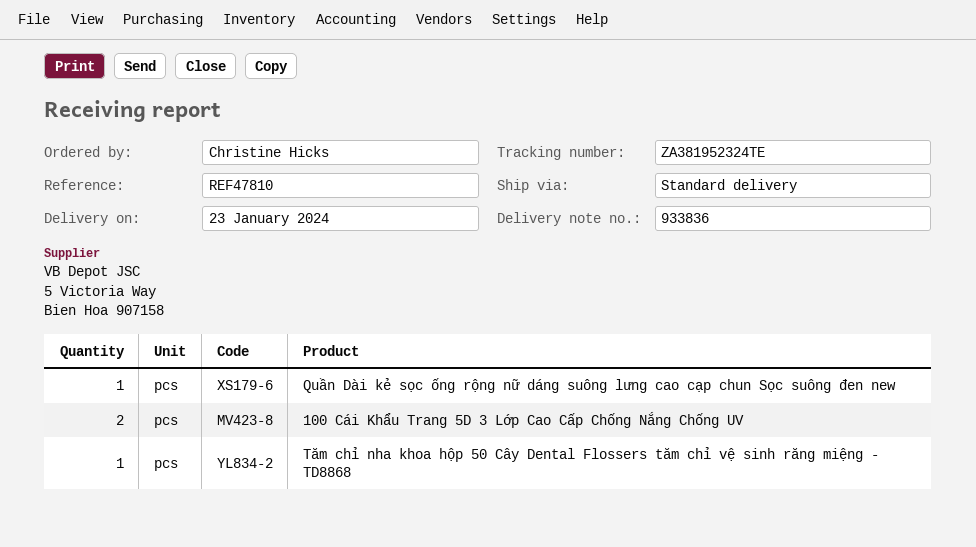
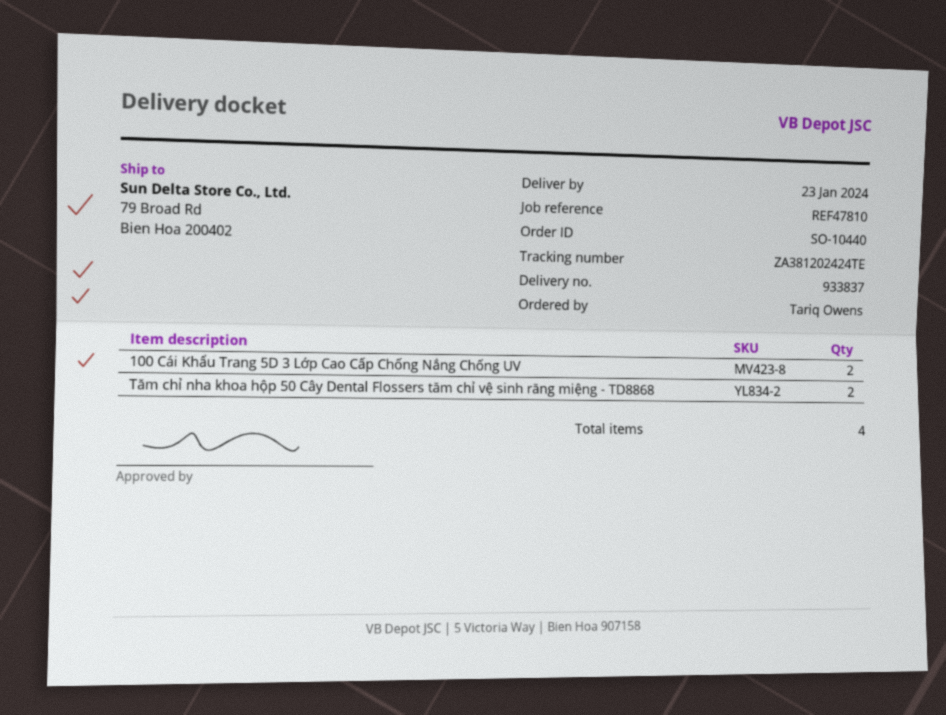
delivery note number: 933836 -> 933837
ordered by: Christine Hicks -> Tariq Owens
tracking number: ZA381952324TE -> ZA381202424TE
Quần Dài kẻ sọc ống rộng nữ dáng suông lưng cao cạp chun Sọc suông đen new: 1 -> none
Tăm chỉ nha khoa hộp 50 Cây Dental Flossers tăm chỉ vệ sinh răng miệng - TD8868: 1 -> 2

